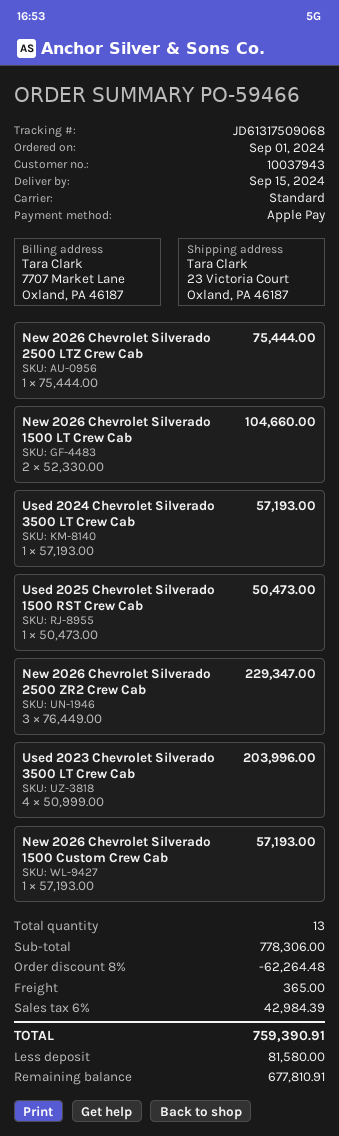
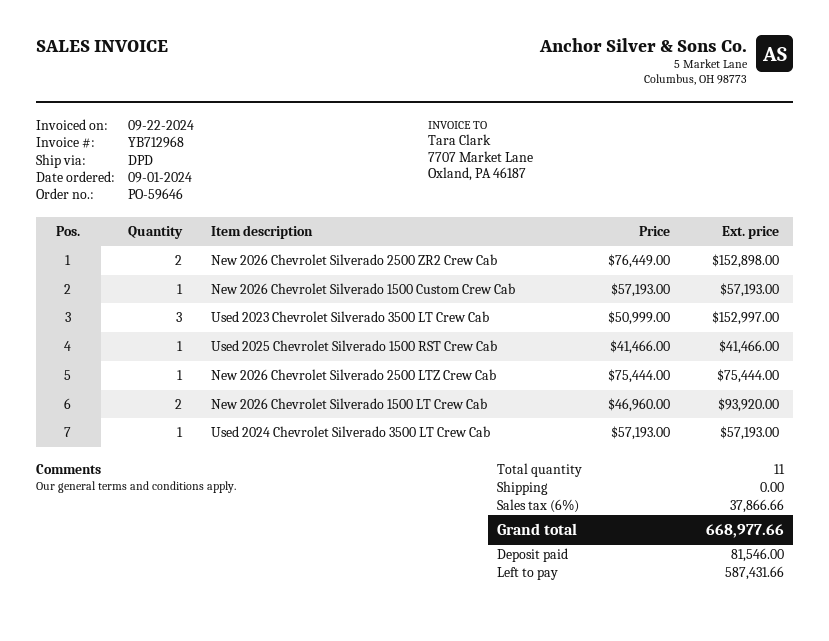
order number: PO-59466 -> PO-59646
shipping method: standard -> DPD
New 2026 Chevrolet Silverado 1500 LT Crew Cab: 2 x 52330.00 = 104660.00 -> 2 x 46960.00 = 93920.00
Used 2025 Chevrolet Silverado 1500 RST Crew Cab: 1 x 50473.00 = 50473.00 -> 1 x 41466.00 = 41466.00
New 2026 Chevrolet Silverado 2500 ZR2 Crew Cab: 3 x 76449.00 = 229347.00 -> 2 x 76449.00 = 152898.00
Used 2023 Chevrolet Silverado 3500 LT Crew Cab: 4 x 50999.00 = 203996.00 -> 3 x 50999.00 = 152997.00
total quantity: 13 -> 11
discount: 8% = 62264.48 -> none
shipping: 365.00 -> 0.00
tax: 6% = 42984.39 -> 6% = 37866.66
total: 759390.91 -> 668977.66
deposit: 81580.00 -> 81546.00
balance: 677810.91 -> 587431.66

